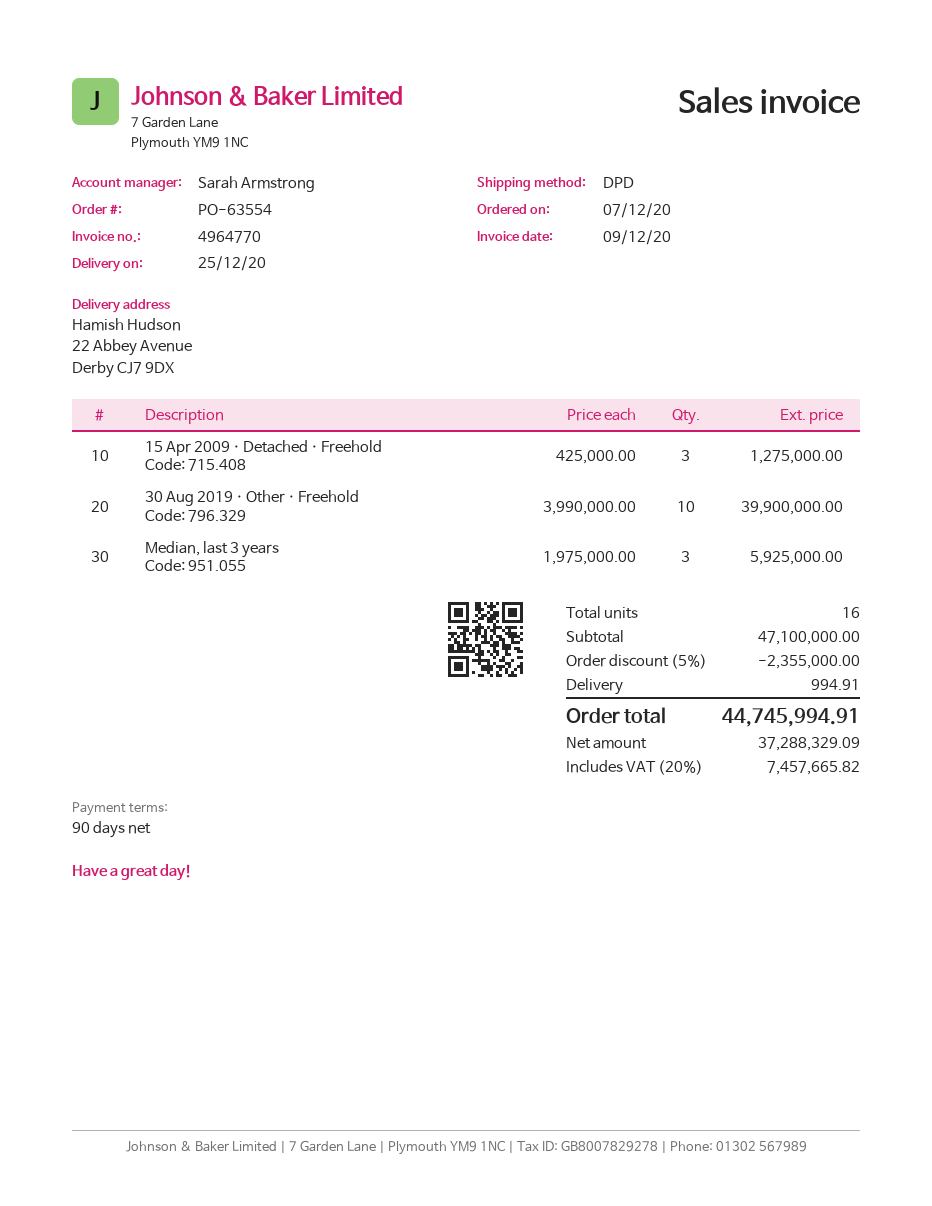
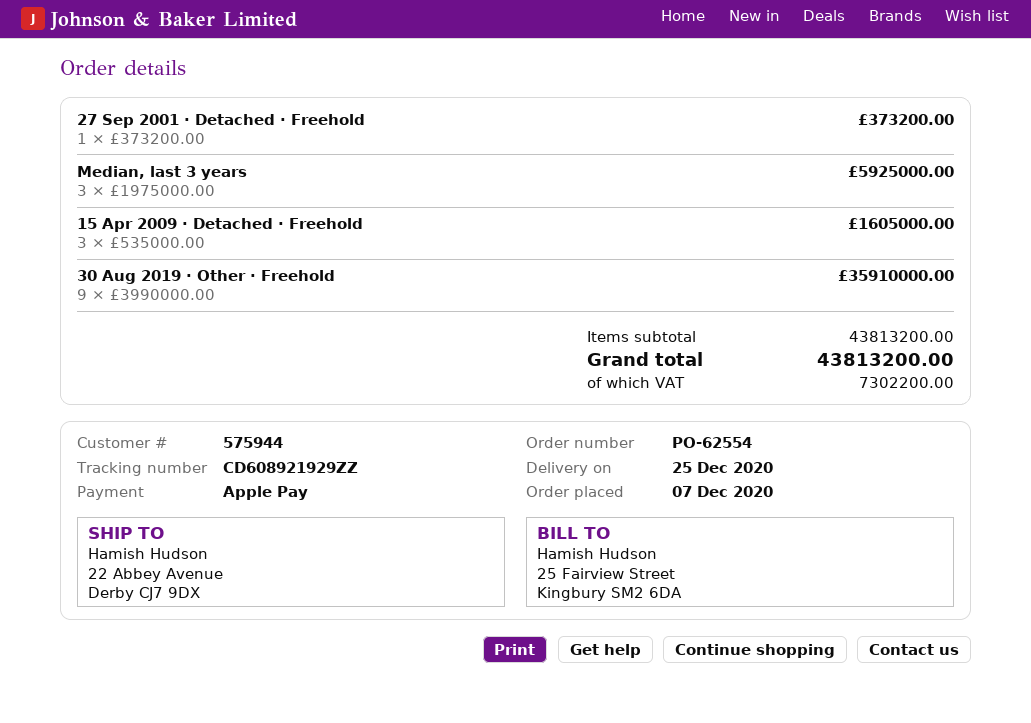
order number: PO-63554 -> PO-62554
15 Apr 2009 · Detached · Freehold: 3 x 425000.00 = 1275000.00 -> 3 x 535000.00 = 1605000.00
30 Aug 2019 · Other · Freehold: 10 x 3990000.00 = 39900000.00 -> 9 x 3990000.00 = 35910000.00
27 Sep 2001 · Detached · Freehold: none -> 1 x 373200.00 = 373200.00
subtotal: 47100000.00 -> 43813200.00
discount: 5% = 2355000.00 -> none
shipping: 994.91 -> none
tax: 7457665.82 -> 7302200.00
total: 44745994.91 -> 43813200.00

